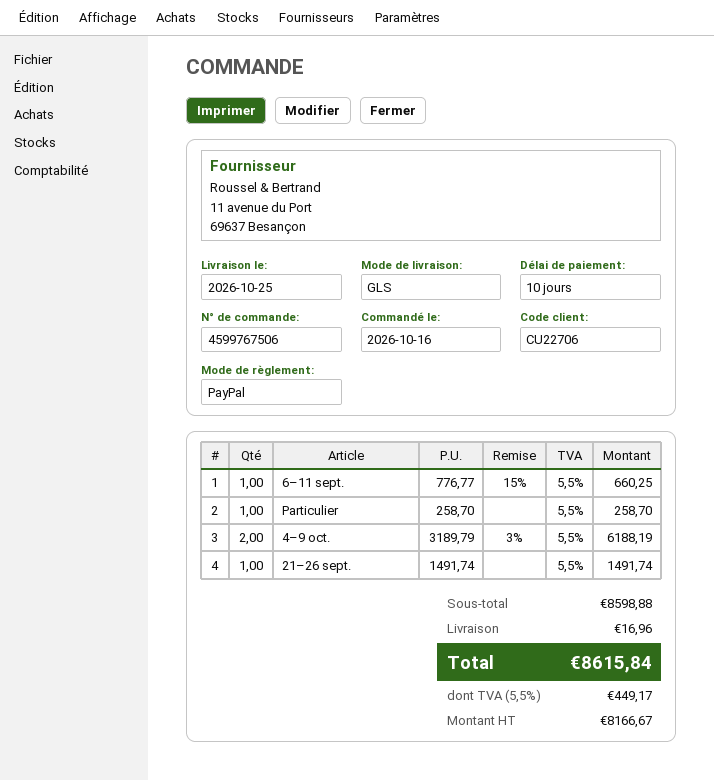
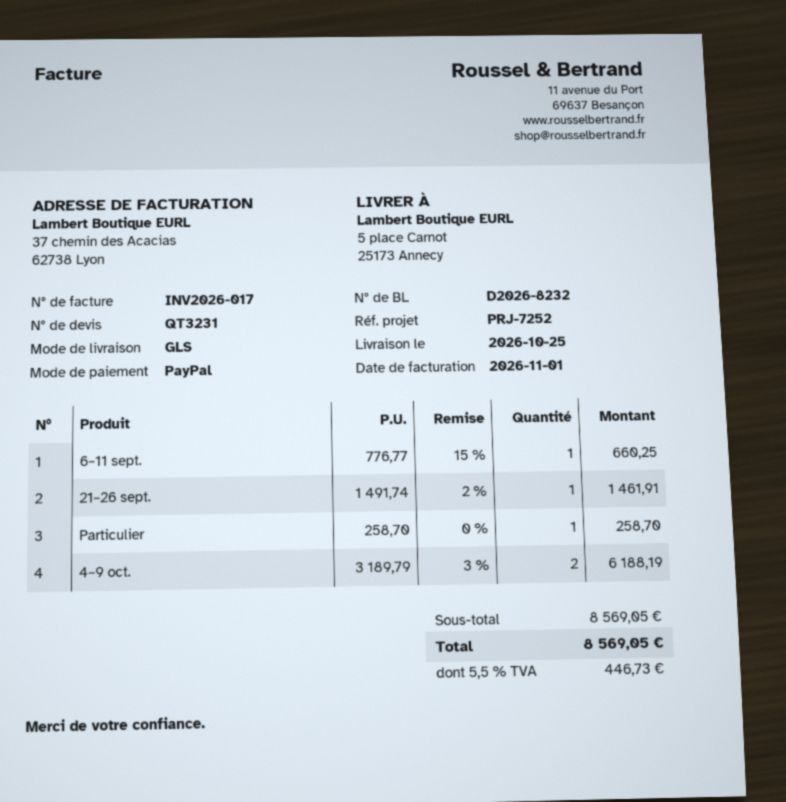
21–26 sept.: 1 x 1491.74 = 1491.74 -> 1 x 1491.74 - 2% = 1461.91
subtotal: 8598.88 -> 8569.05
shipping: 16.96 -> none
tax: 5.5% = 449.17 -> 5.5% = 446.73
total: 8615.84 -> 8569.05

